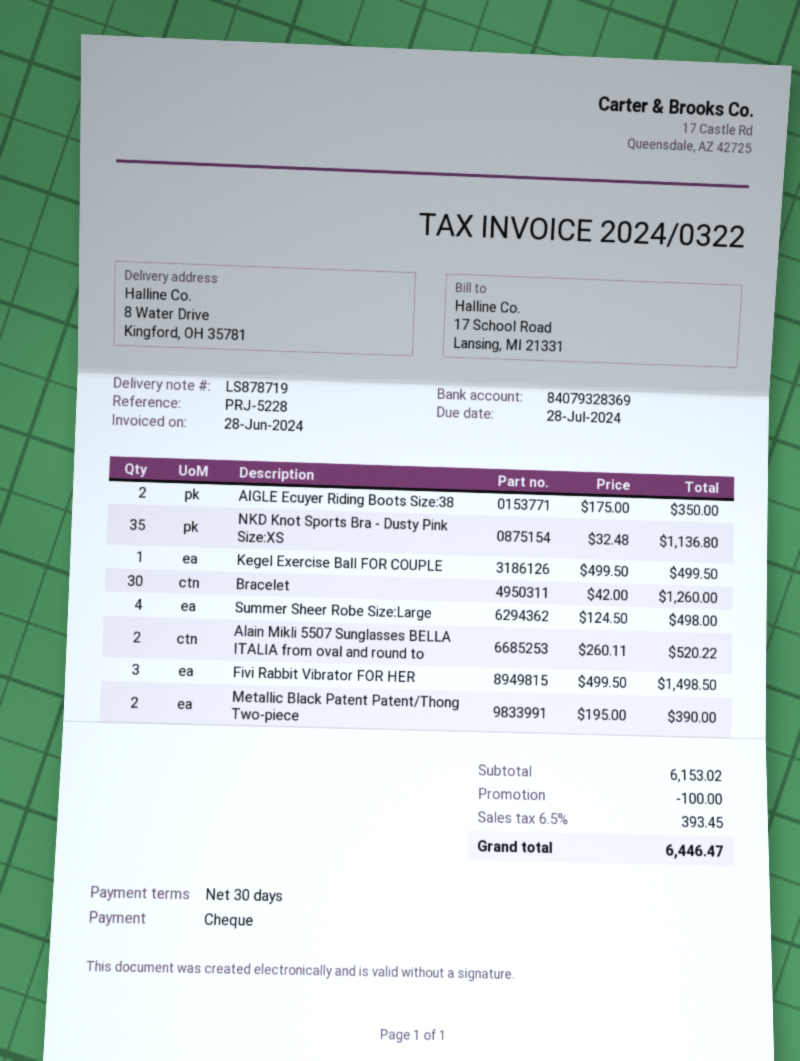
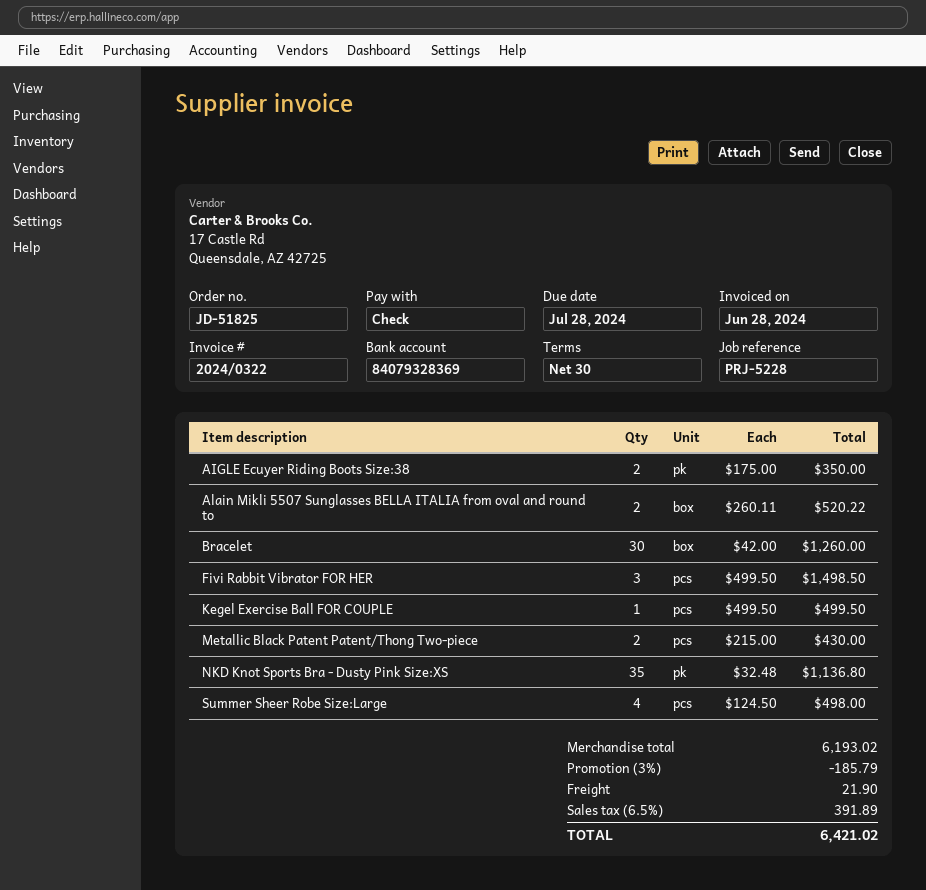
Metallic Black Patent Patent/Thong Two-piece: 2 x 195.00 = 390.00 -> 2 x 215.00 = 430.00
subtotal: 6153.02 -> 6193.02
discount: 100.00 -> 185.79
shipping: none -> 21.90
tax: 6.5% = 393.45 -> 6.5% = 391.89
total: 6446.47 -> 6421.02

